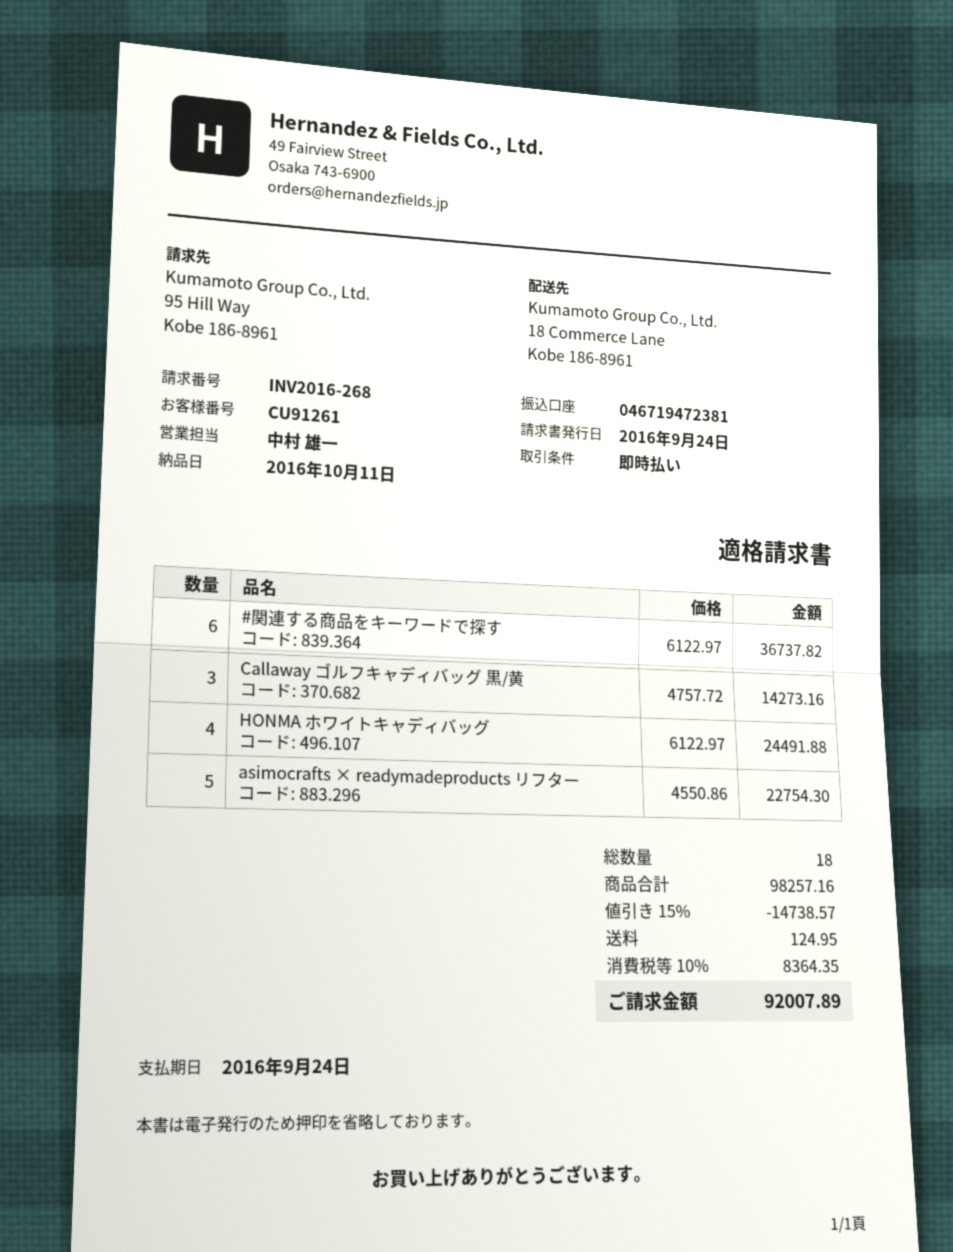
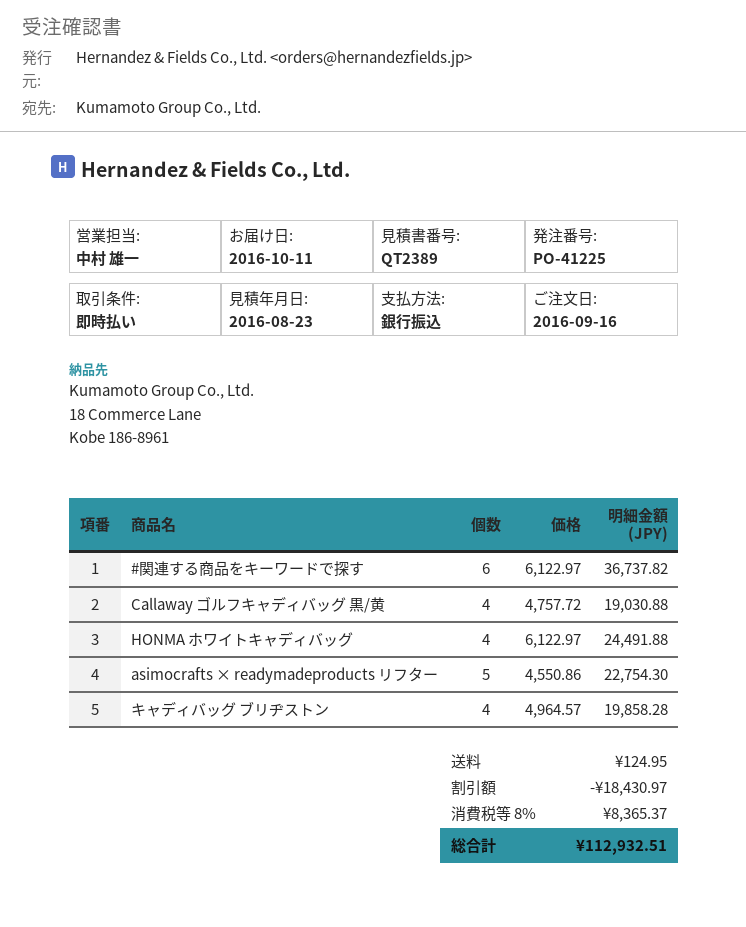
Callaway ゴルフキャディバッグ 黒/黄: 3 x 4757.72 = 14273.16 -> 4 x 4757.72 = 19030.88
キャディバッグ ブリヂストン: none -> 4 x 4964.57 = 19858.28
discount: 14738.57 -> 18430.97
tax: 10% = 8364.35 -> 8% = 8365.37
total: 92007.89 -> 112932.51

